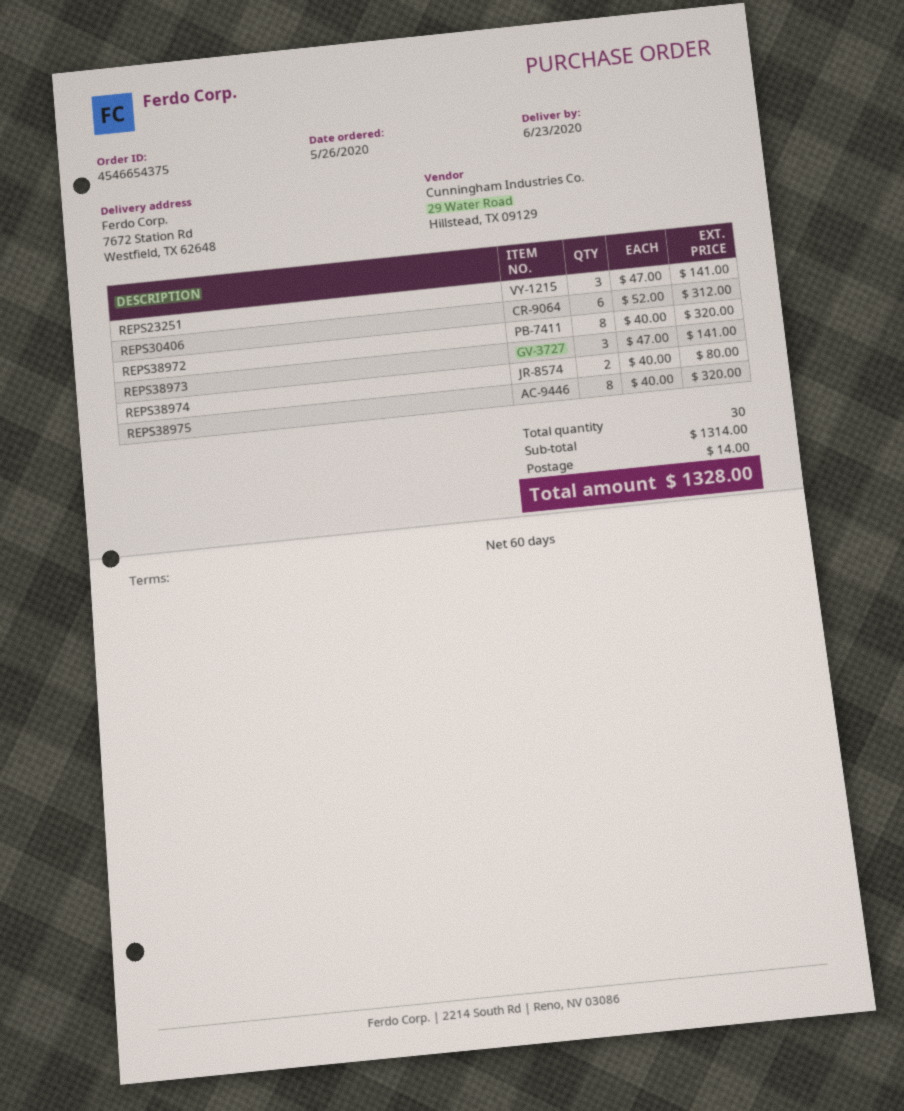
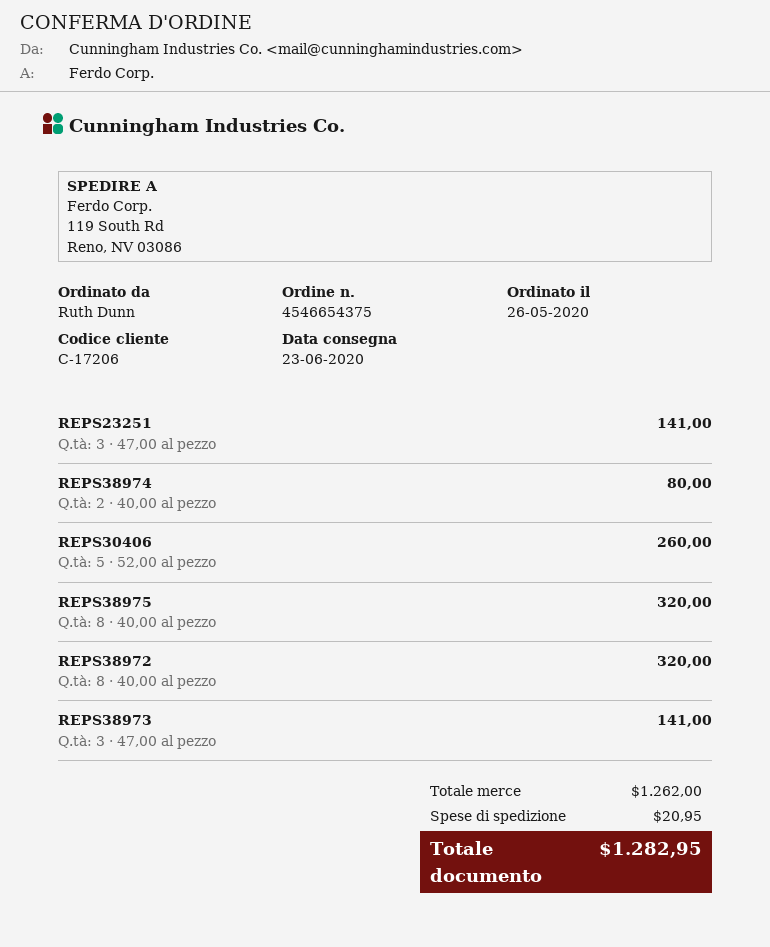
ship to: 7672 Station Rd, Westfield, TX 62648 -> 119 South Rd, Reno, NV 03086
REPS30406: 6 x 52.00 = 312.00 -> 5 x 52.00 = 260.00
subtotal: 1314.00 -> 1262.00
shipping: 14.00 -> 20.95
total: 1328.00 -> 1282.95

